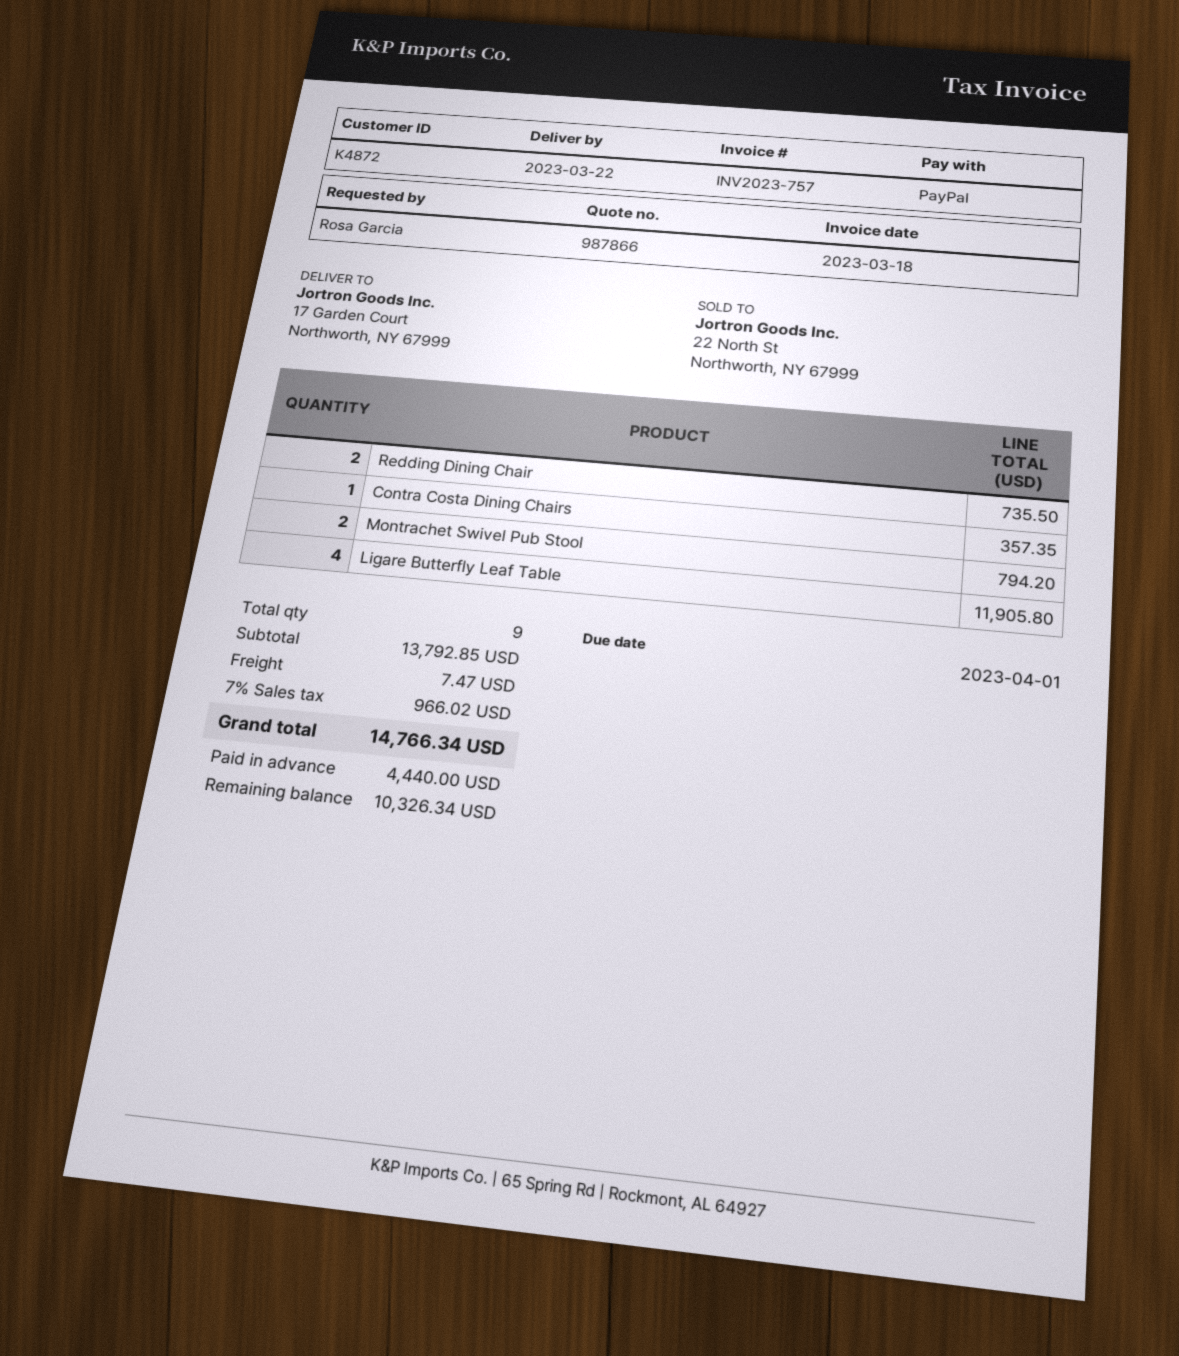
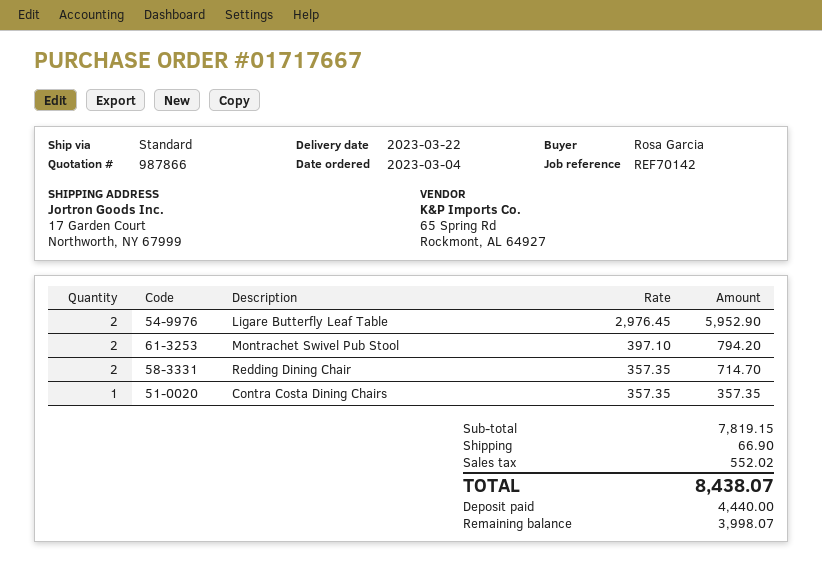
Redding Dining Chair: 2 for 735.50 -> 2 for 714.70
Ligare Butterfly Leaf Table: 4 for 11905.80 -> 2 for 5952.90
subtotal: 13792.85 -> 7819.15
shipping: 7.47 -> 66.90
tax: 966.02 -> 552.02
total: 14766.34 -> 8438.07
balance: 10326.34 -> 3998.07

